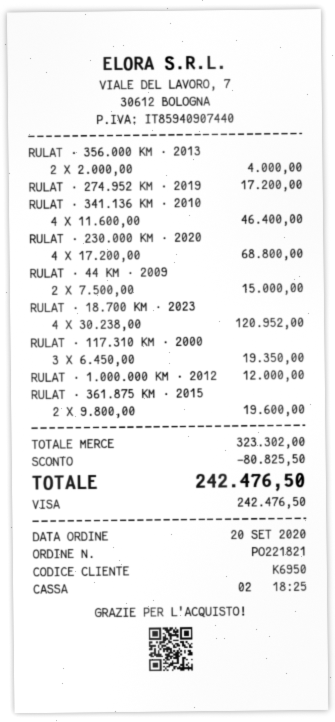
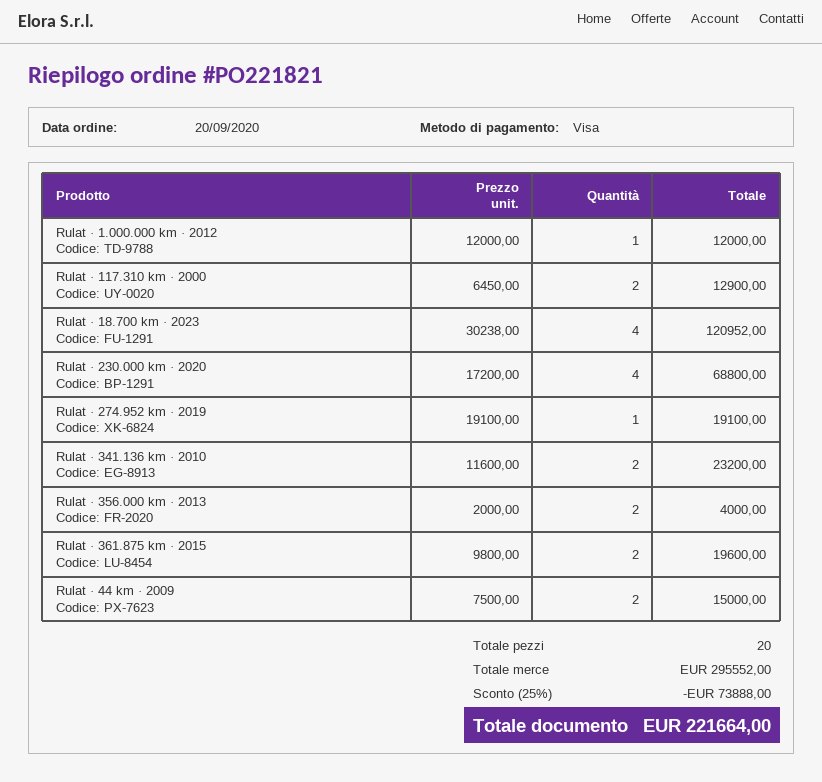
RULAT · 274.952 KM · 2019: 1 x 17200.00 = 17200.00 -> 1 x 19100.00 = 19100.00
RULAT · 341.136 KM · 2010: 4 x 11600.00 = 46400.00 -> 2 x 11600.00 = 23200.00
RULAT · 117.310 KM · 2000: 3 x 6450.00 = 19350.00 -> 2 x 6450.00 = 12900.00
subtotal: 323302.00 -> 295552.00
discount: 80825.50 -> 73888.00
total: 242476.50 -> 221664.00

